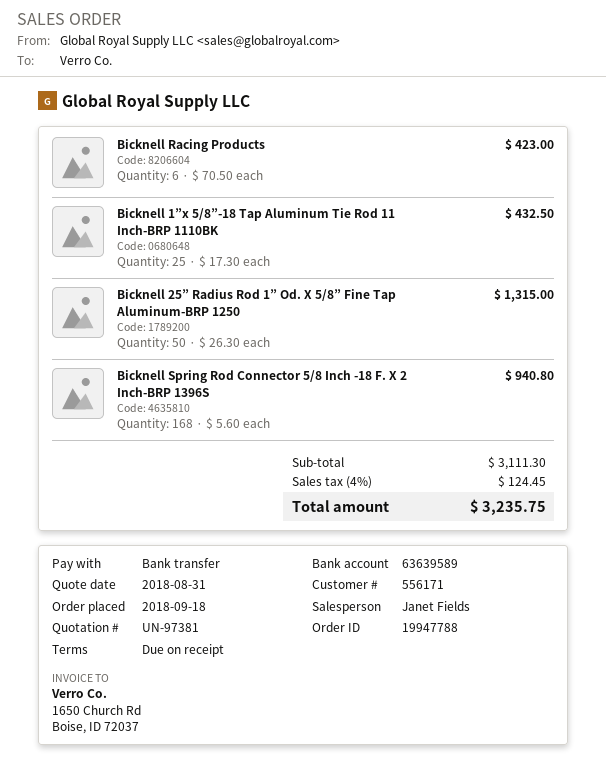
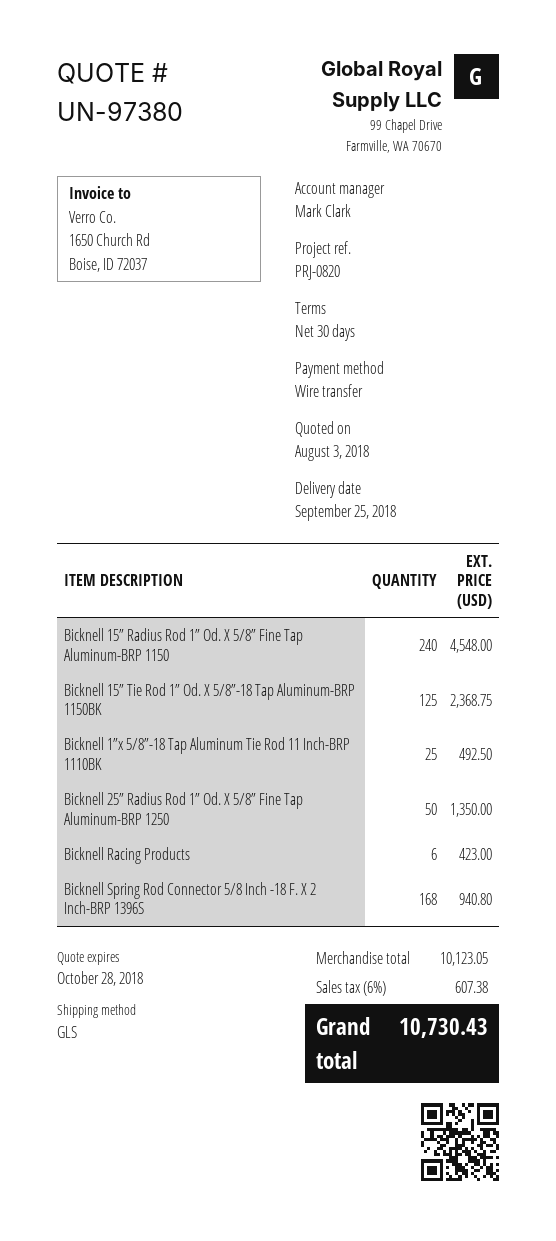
quote number: UN-97381 -> UN-97380
quote date: 2018-08-31 -> 2018-08-03
payment terms: on receipt -> 30 days
sales rep: Janet Fields -> Mark Clark
Bicknell 1”x 5/8”-18 Tap Aluminum Tie Rod 11 Inch-BRP 1110BK: 25 for 432.50 -> 25 for 492.50
Bicknell 25” Radius Rod 1” Od. X 5/8” Fine Tap Aluminum-BRP 1250: 50 for 1315.00 -> 50 for 1350.00
Bicknell 15” Radius Rod 1” Od. X 5/8” Fine Tap Aluminum-BRP 1150: none -> 240 for 4548.00
Bicknell 15” Tie Rod 1” Od. X 5/8”-18 Tap Aluminum-BRP 1150BK: none -> 125 for 2368.75
subtotal: 3111.30 -> 10123.05
tax: 4% = 124.45 -> 6% = 607.38
total: 3235.75 -> 10730.43

